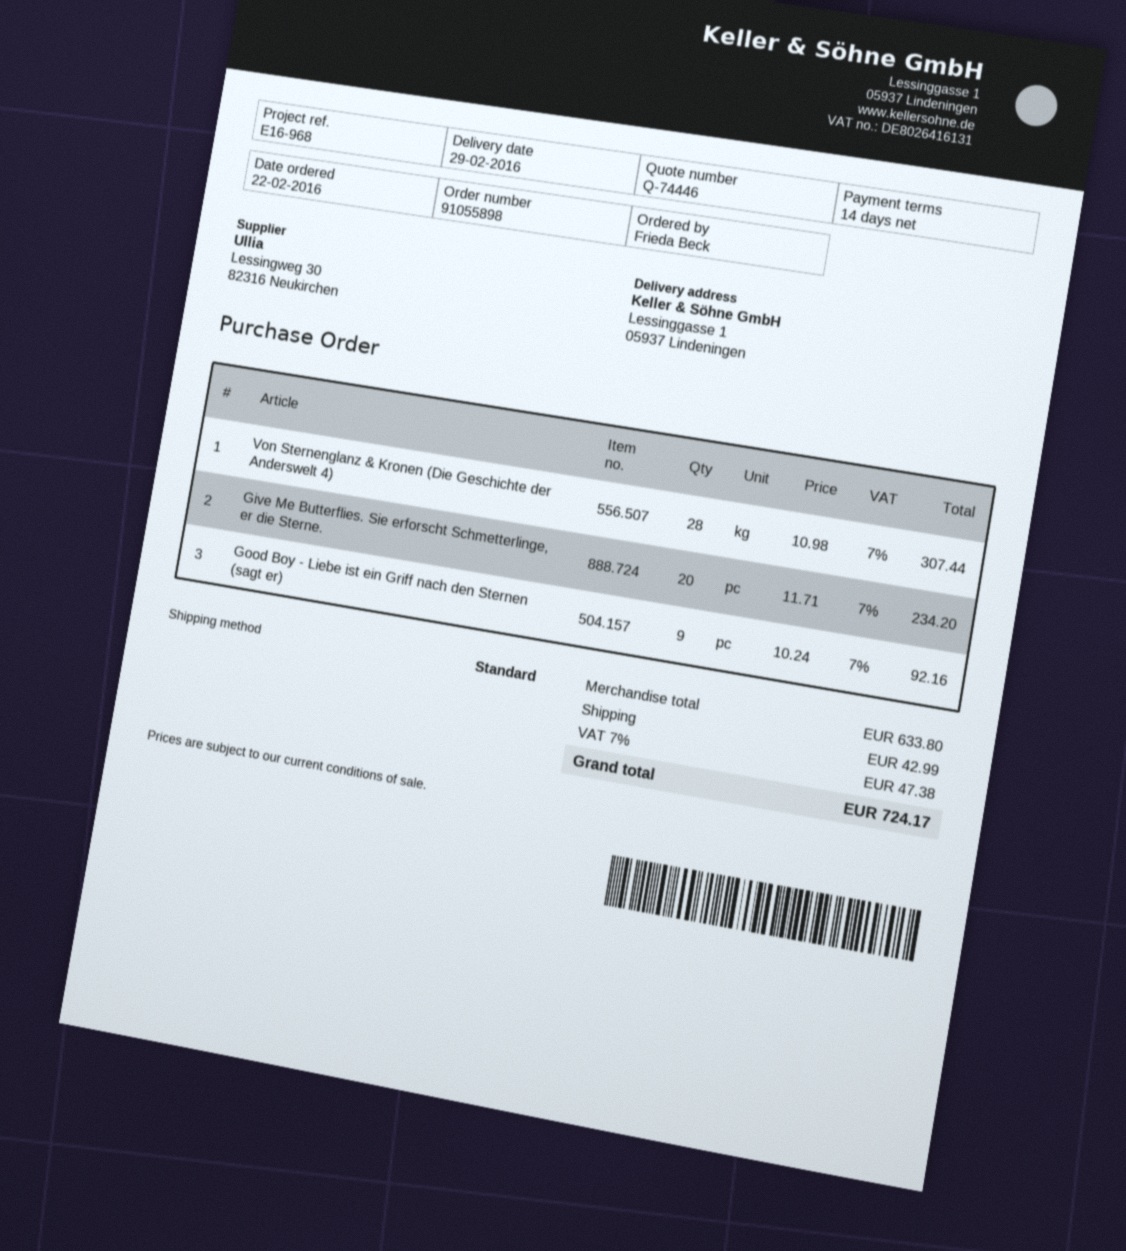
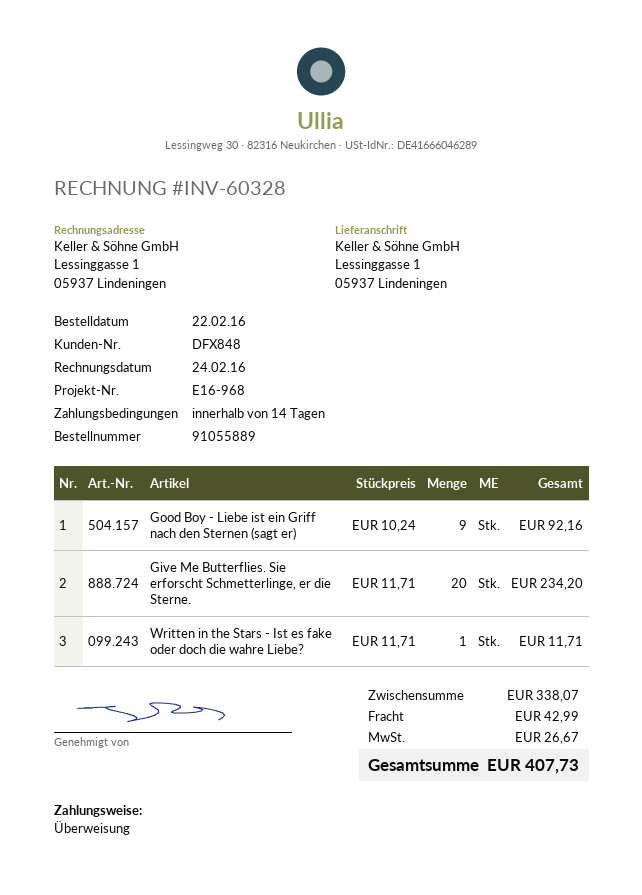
order number: 91055898 -> 91055889
Von Sternenglanz & Kronen (Die Geschichte der Anderswelt 4): 28 x 10.98 = 307.44 -> none
Written in the Stars - Ist es fake oder doch die wahre Liebe?: none -> 1 x 11.71 = 11.71
subtotal: 633.80 -> 338.07
tax: 47.38 -> 26.67
total: 724.17 -> 407.73

